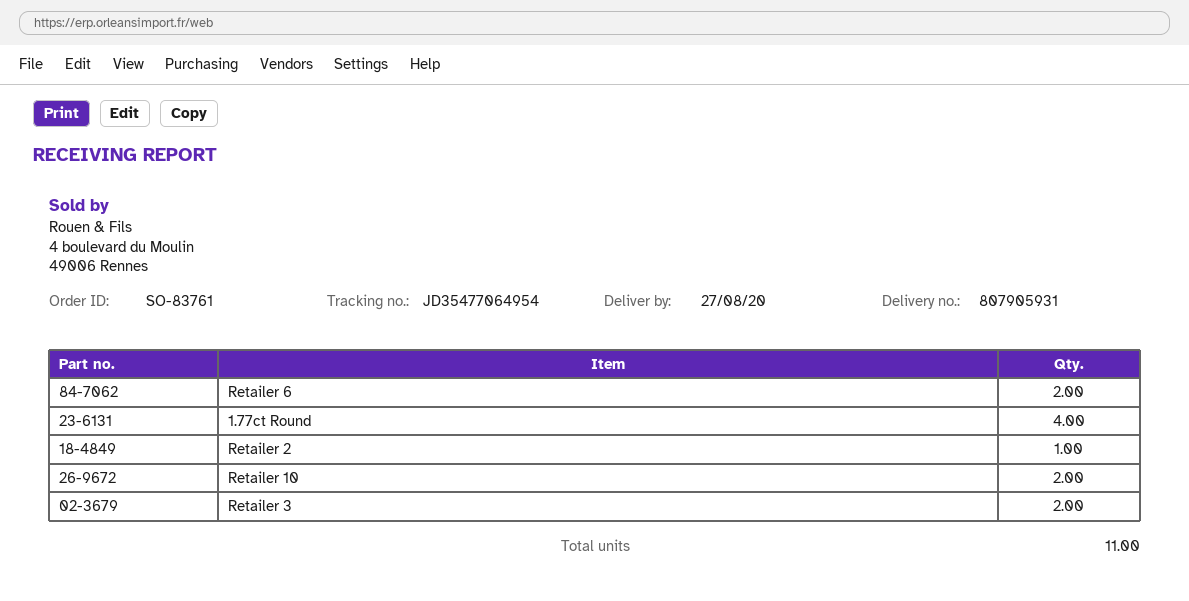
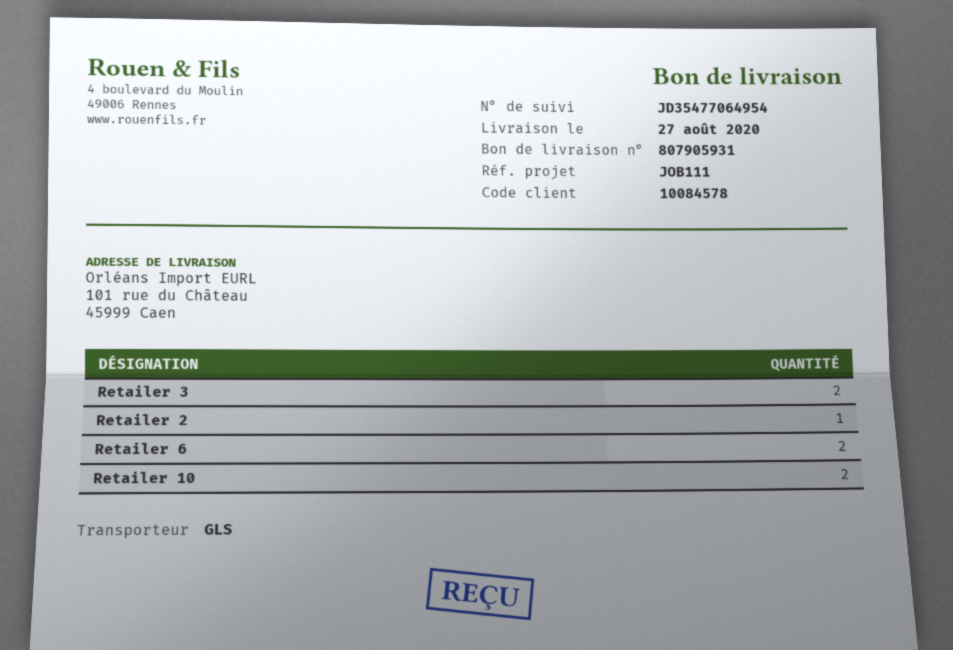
1.77ct Round: 4 -> none

